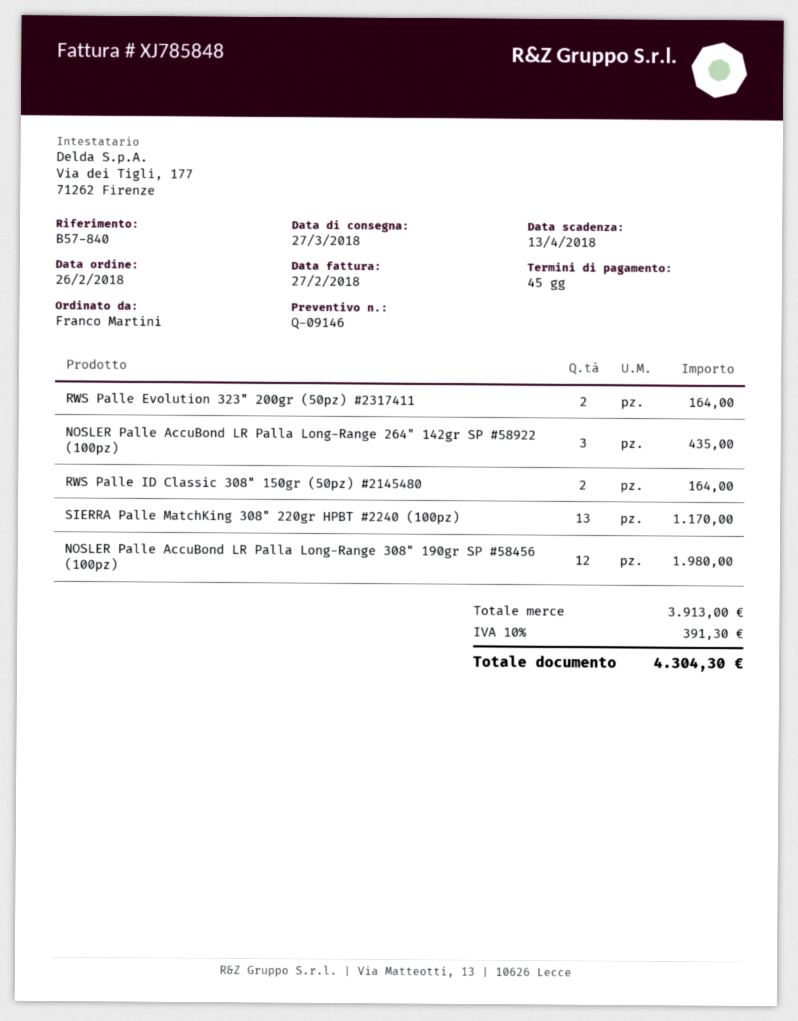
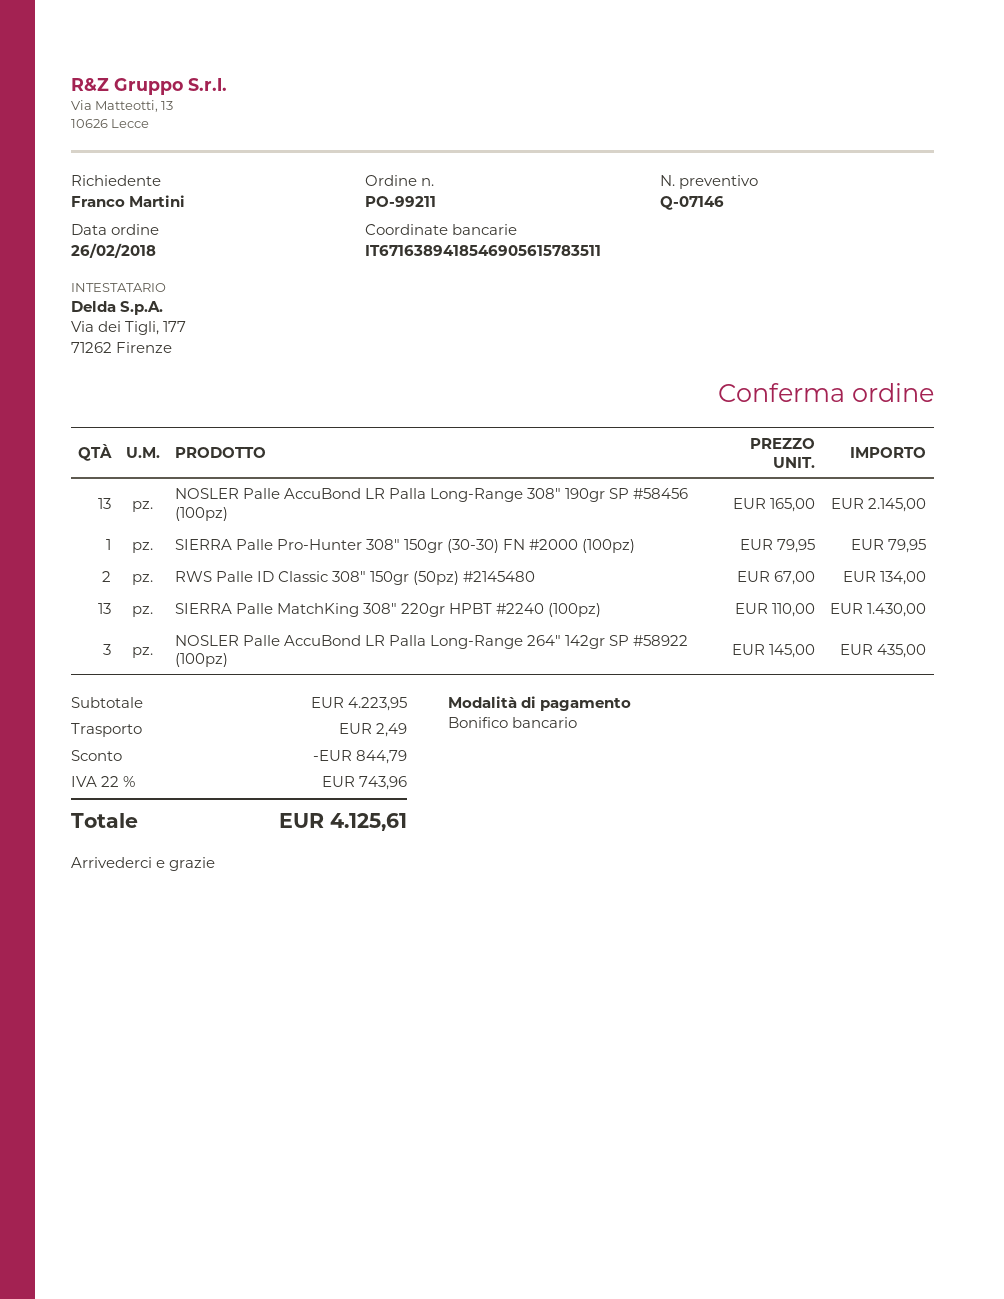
quote number: Q-09146 -> Q-07146
RWS Palle Evolution 323" 200gr (50pz) #2317411: 2 for 164.00 -> none
RWS Palle ID Classic 308" 150gr (50pz) #2145480: 2 for 164.00 -> 2 for 134.00
SIERRA Palle MatchKing 308" 220gr HPBT #2240 (100pz): 13 for 1170.00 -> 13 for 1430.00
NOSLER Palle AccuBond LR Palla Long-Range 308" 190gr SP #58456 (100pz): 12 for 1980.00 -> 13 for 2145.00
SIERRA Palle Pro-Hunter 308" 150gr (30-30) FN #2000 (100pz): none -> 1 for 79.95
subtotal: 3913.00 -> 4223.95
discount: none -> 844.79
shipping: none -> 2.49
tax: 10% = 391.30 -> 22% = 743.96
total: 4304.30 -> 4125.61

